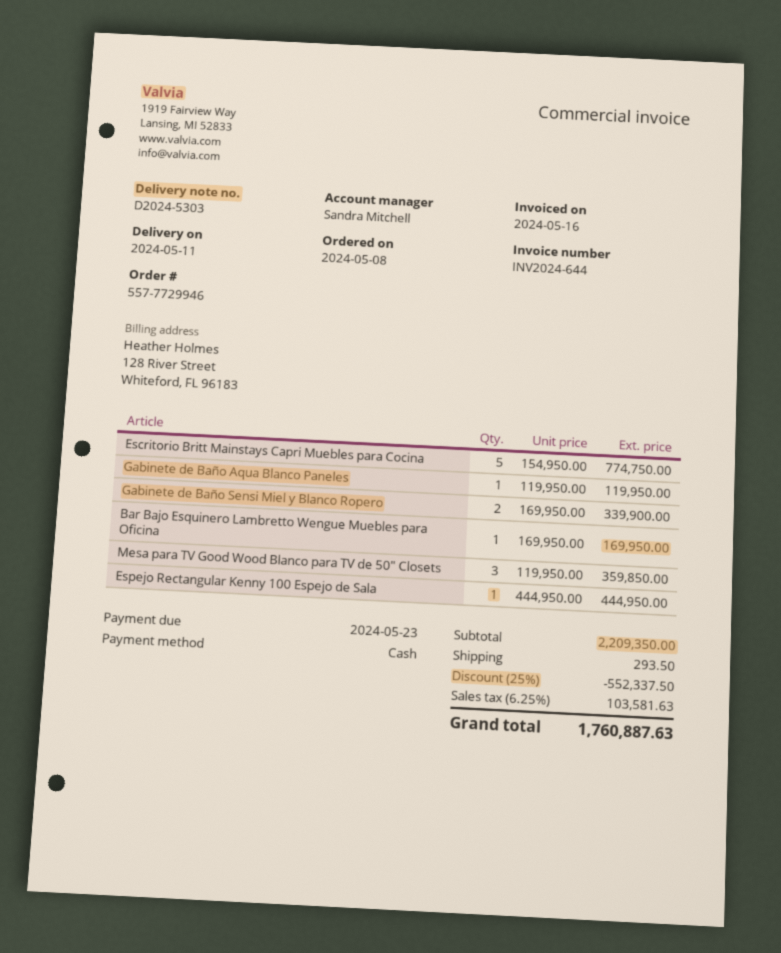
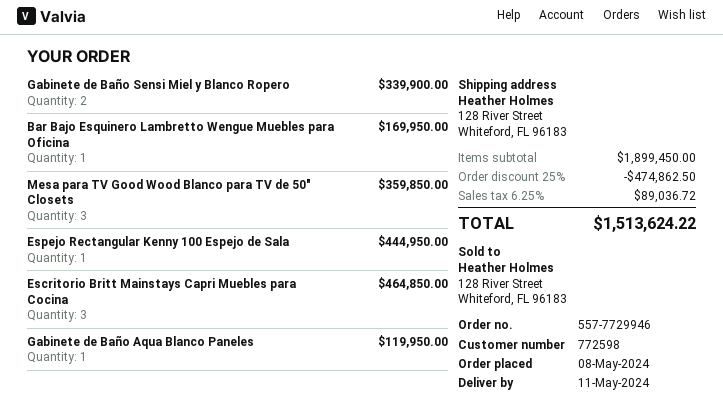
Escritorio Britt Mainstays Capri Muebles para Cocina: 5 for 774750.00 -> 3 for 464850.00
subtotal: 2209350.00 -> 1899450.00
discount: 25% = 552337.50 -> 25% = 474862.50
shipping: 293.50 -> none
tax: 6.25% = 103581.63 -> 6.25% = 89036.72
total: 1760887.63 -> 1513624.22

